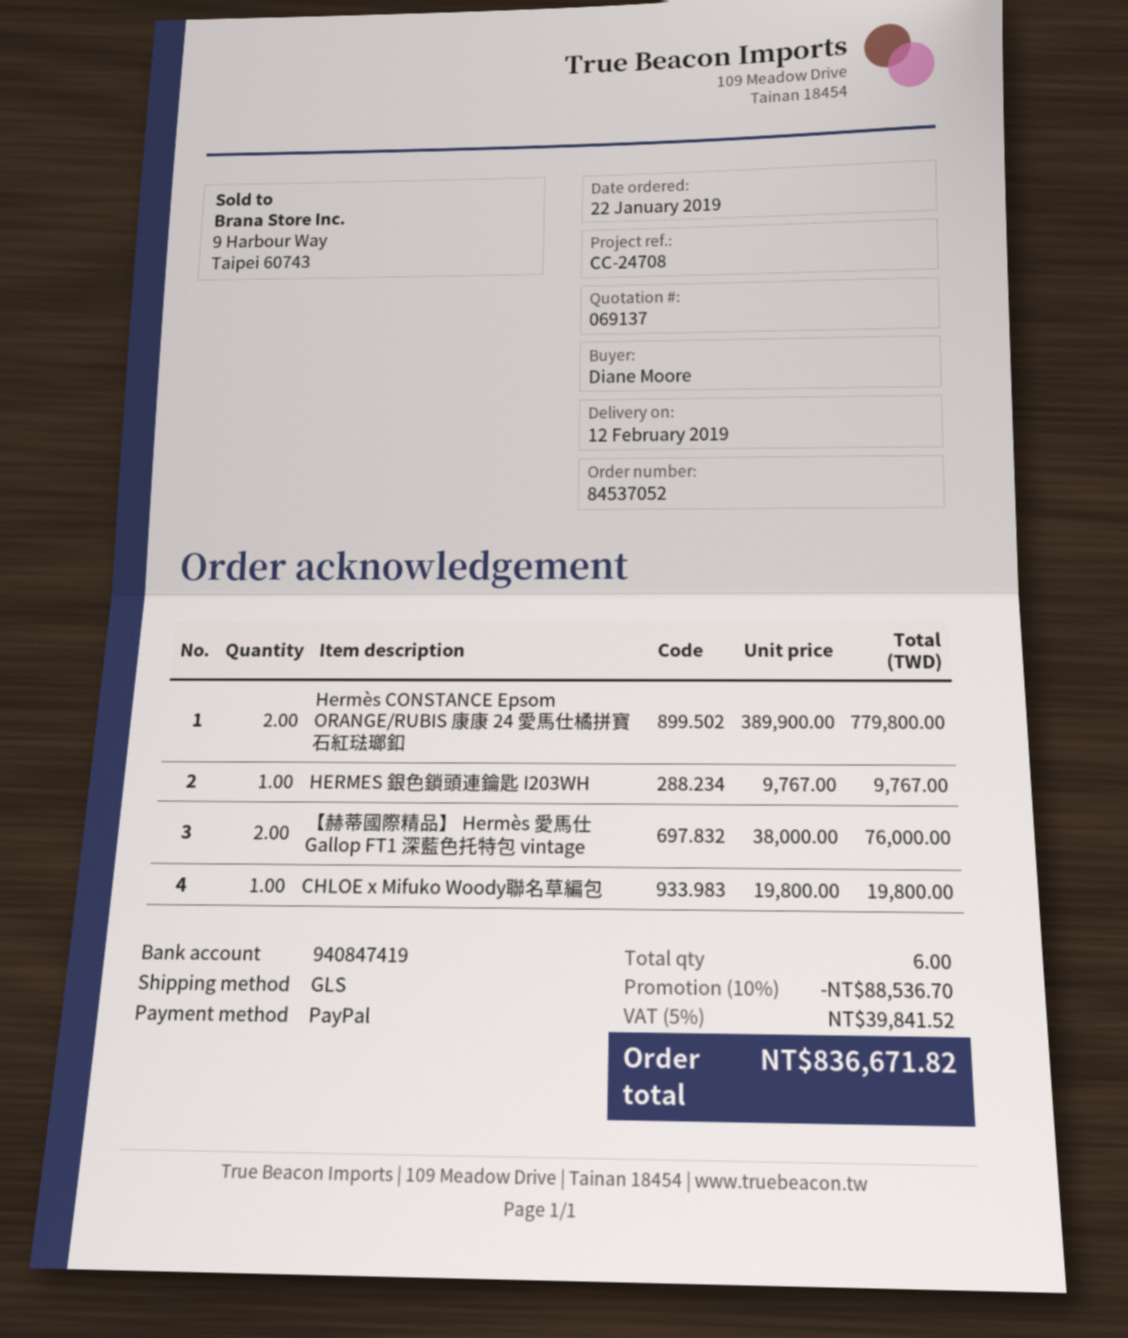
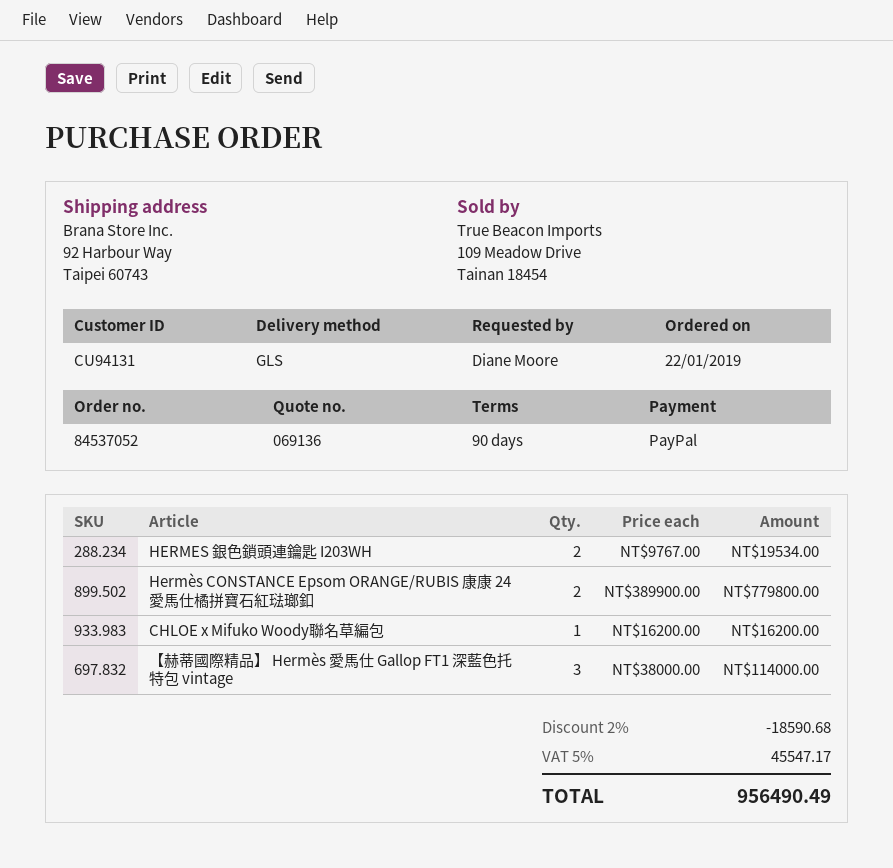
quote number: 069137 -> 069136
HERMES 銀色鎖頭連鑰匙 I203WH: 1 x 9767.00 = 9767.00 -> 2 x 9767.00 = 19534.00
【赫蒂國際精品】 Hermès 愛馬仕 Gallop FT1 深藍色托特包 vintage: 2 x 38000.00 = 76000.00 -> 3 x 38000.00 = 114000.00
CHLOE x Mifuko Woody聯名草編包: 1 x 19800.00 = 19800.00 -> 1 x 16200.00 = 16200.00
discount: 10% = 88536.70 -> 2% = 18590.68
tax: 5% = 39841.52 -> 5% = 45547.17
total: 836671.82 -> 956490.49

